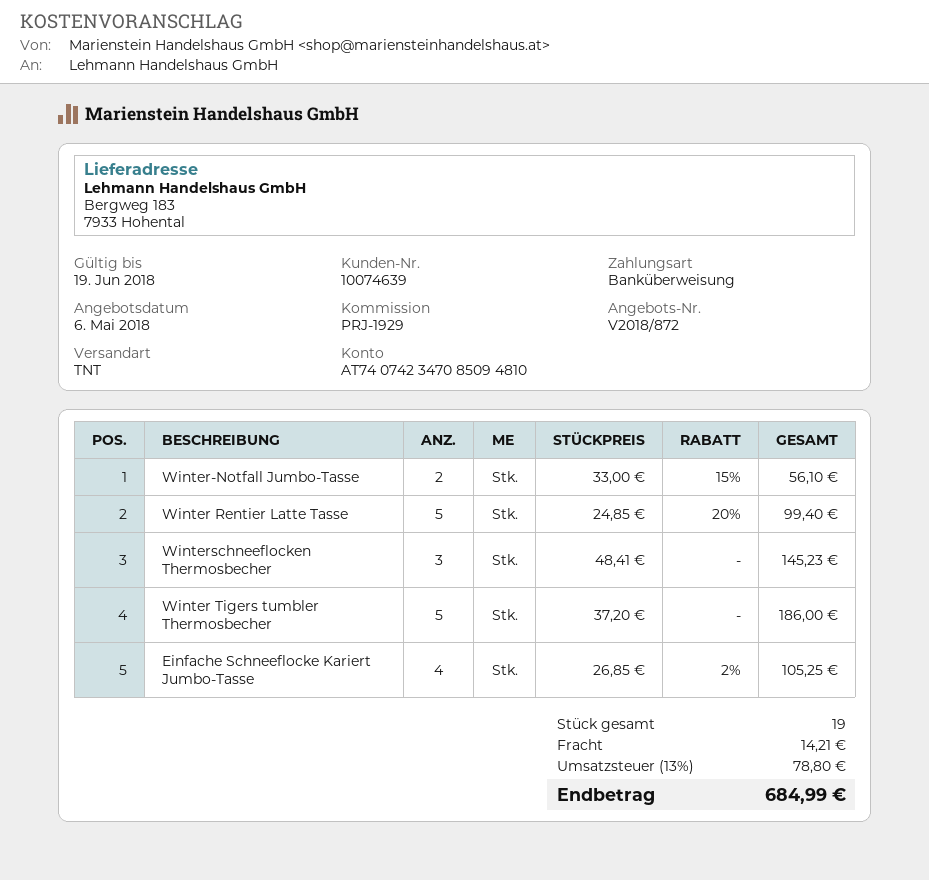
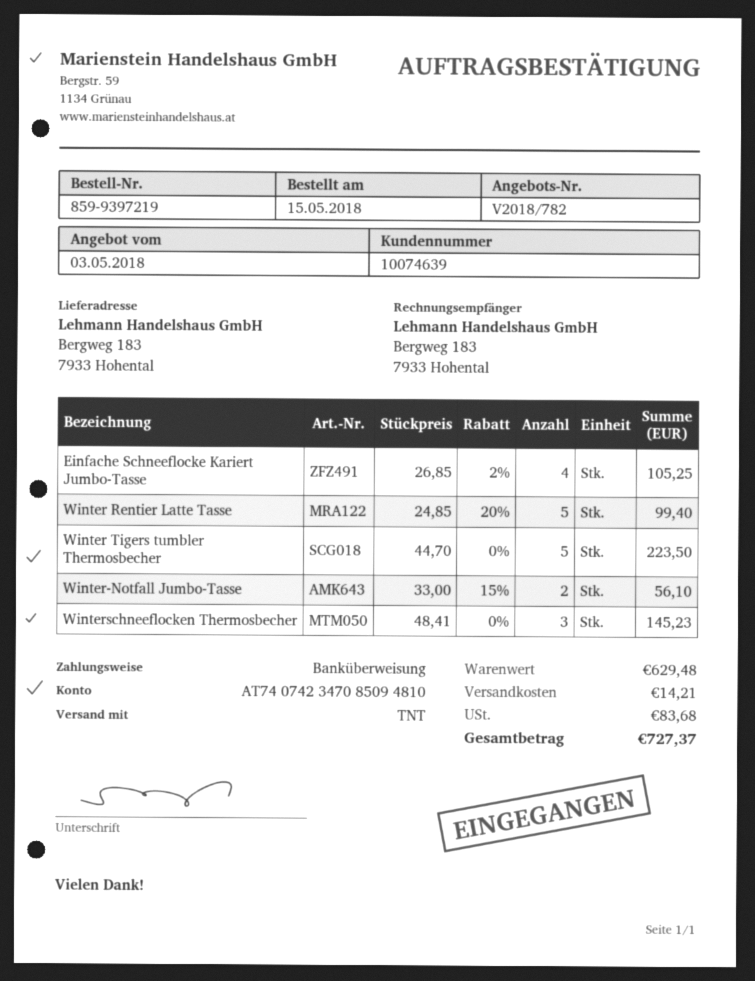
quote number: V2018/872 -> V2018/782
quote date: 2018-05-06 -> 2018-05-03
Winter Tigers tumbler Thermosbecher: 5 x 37.20 = 186.00 -> 5 x 44.70 = 223.50
tax: 78.80 -> 83.68
total: 684.99 -> 727.37

